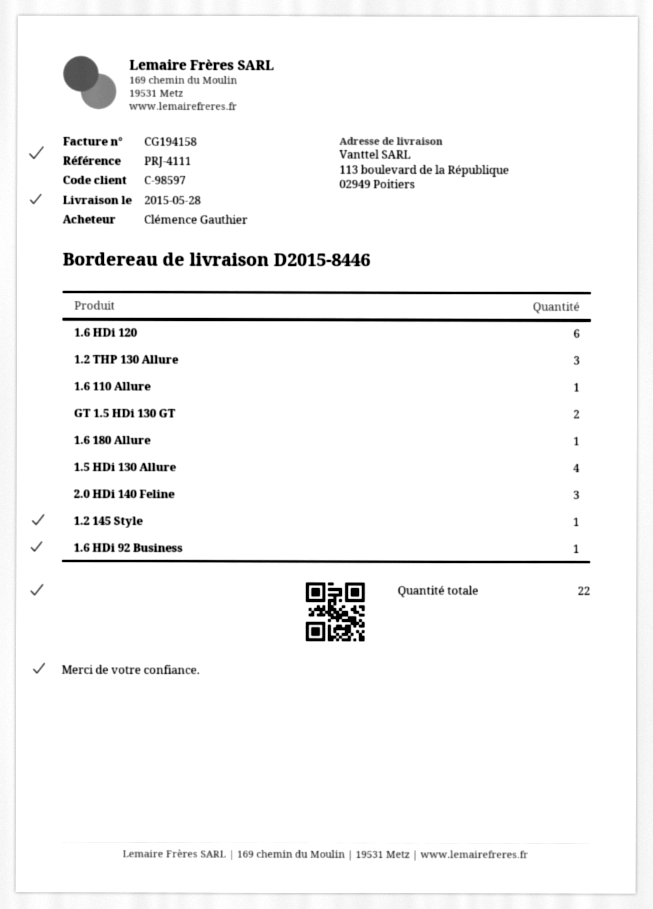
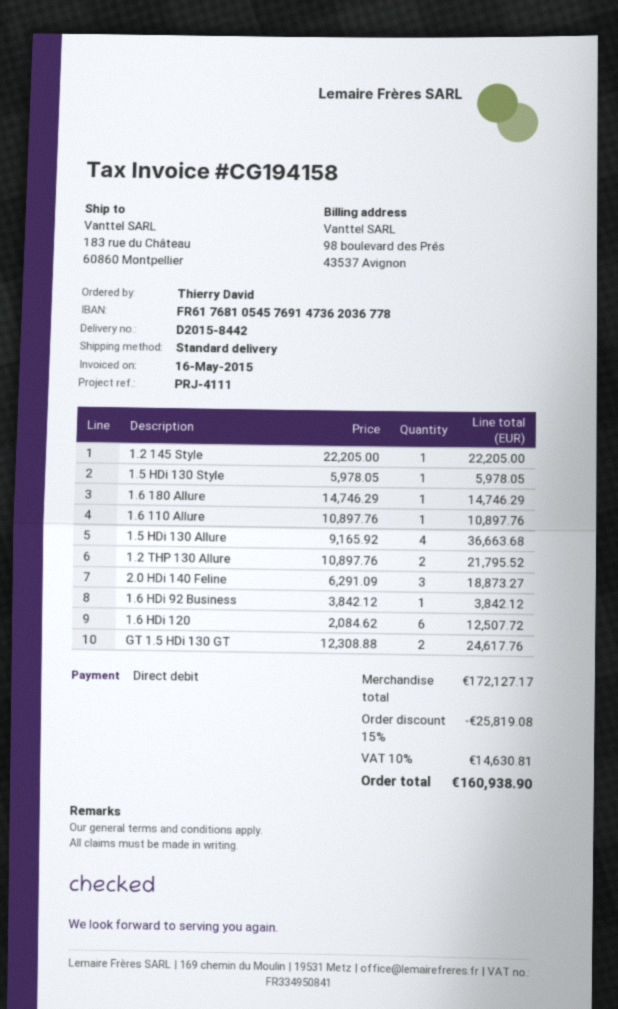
delivery note number: D2015-8446 -> D2015-8442
ordered by: Clémence Gauthier -> Thierry David
ship to: 113 boulevard de la République, 02949 Poitiers -> 183 rue du Château, 60860 Montpellier
1.2 THP 130 Allure: 3 -> 2
1.5 HDi 130 Style: none -> 1

